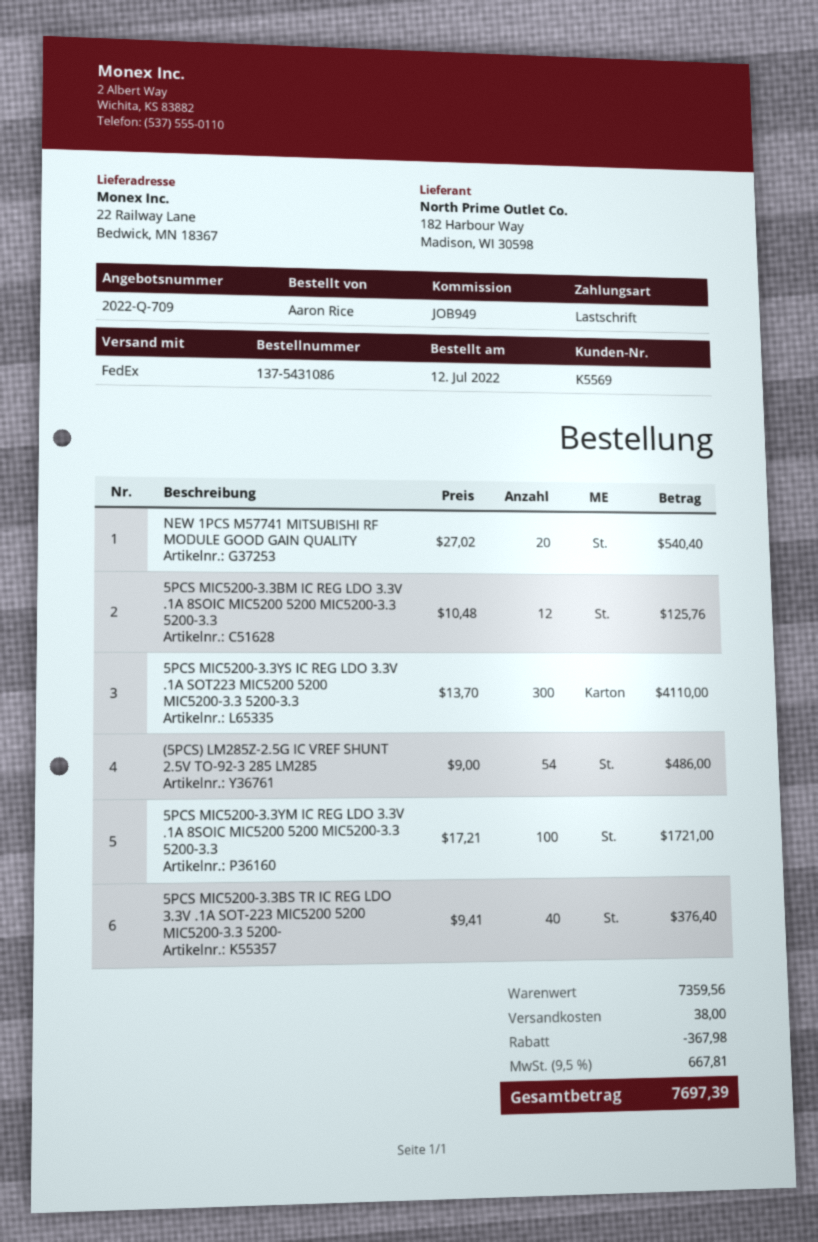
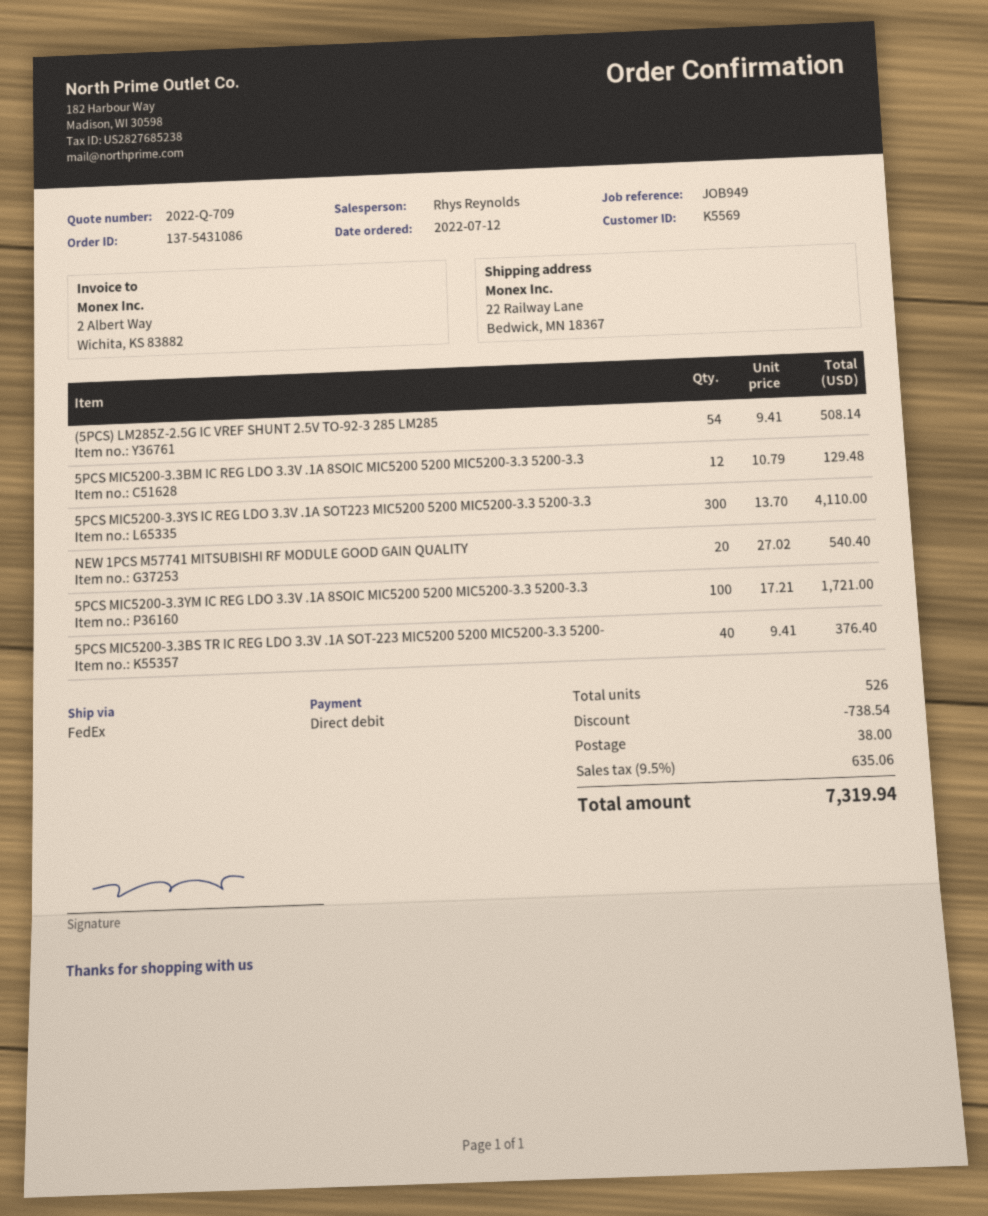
5PCS MIC5200-3.3BM IC REG LDO 3.3V .1A 8SOIC MIC5200 5200 MIC5200-3.3 5200-3.3: 12 x 10.48 = 125.76 -> 12 x 10.79 = 129.48
(5PCS) LM285Z-2.5G IC VREF SHUNT 2.5V TO-92-3 285 LM285: 54 x 9.00 = 486.00 -> 54 x 9.41 = 508.14
discount: 367.98 -> 738.54
tax: 9.5% = 667.81 -> 9.5% = 635.06
total: 7697.39 -> 7319.94

